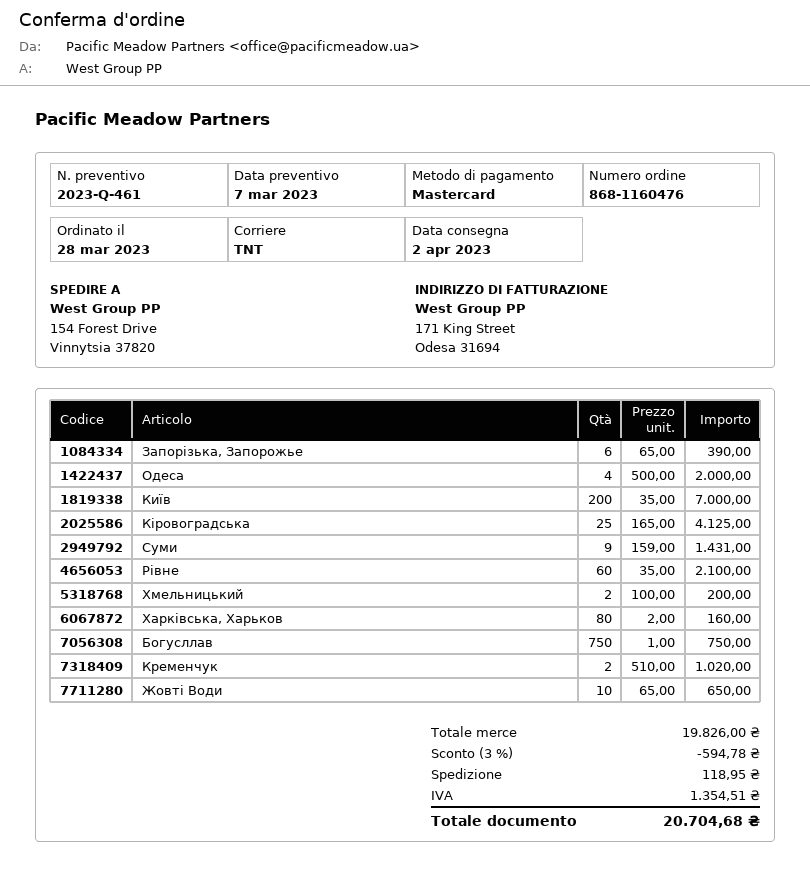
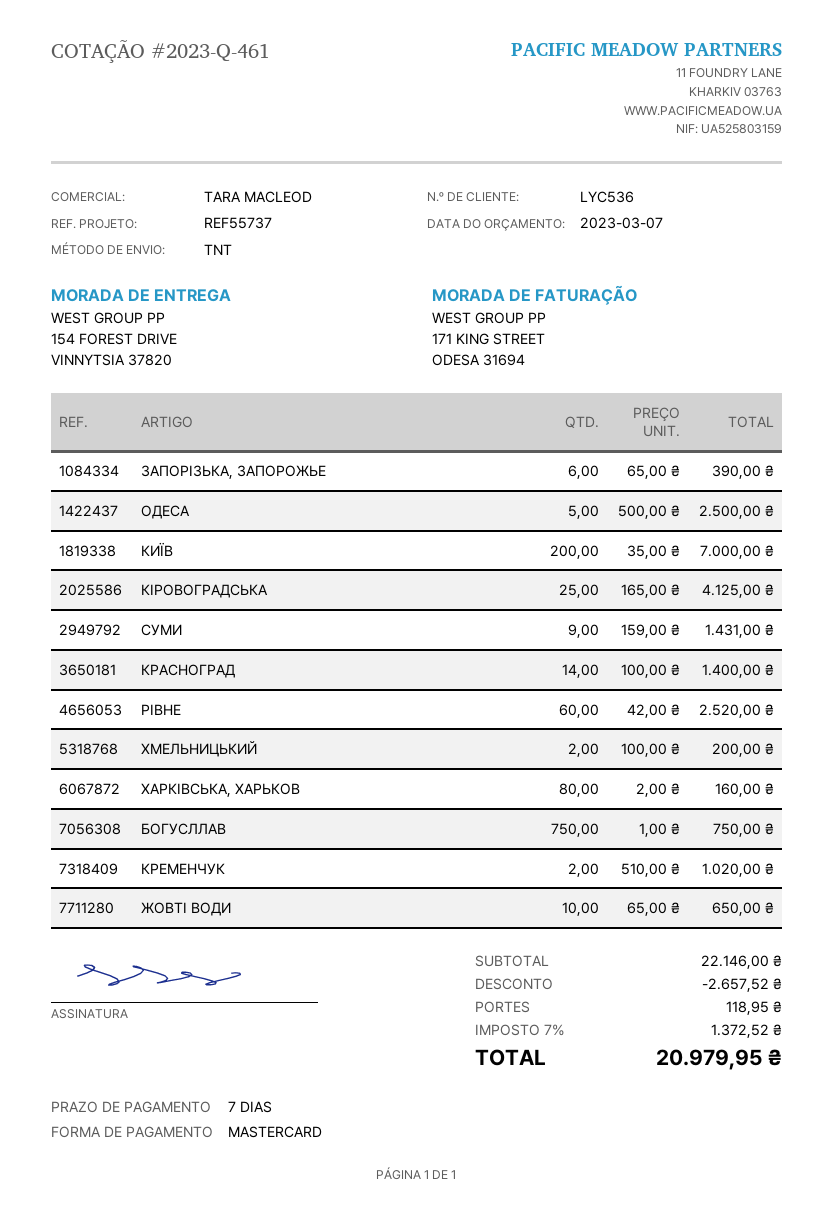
Одеса: 4 x 500.00 = 2000.00 -> 5 x 500.00 = 2500.00
Рівне: 60 x 35.00 = 2100.00 -> 60 x 42.00 = 2520.00
КРАСНОГРАД: none -> 14 x 100.00 = 1400.00
subtotal: 19826.00 -> 22146.00
discount: 594.78 -> 2657.52
tax: 1354.51 -> 1372.52
total: 20704.68 -> 20979.95

